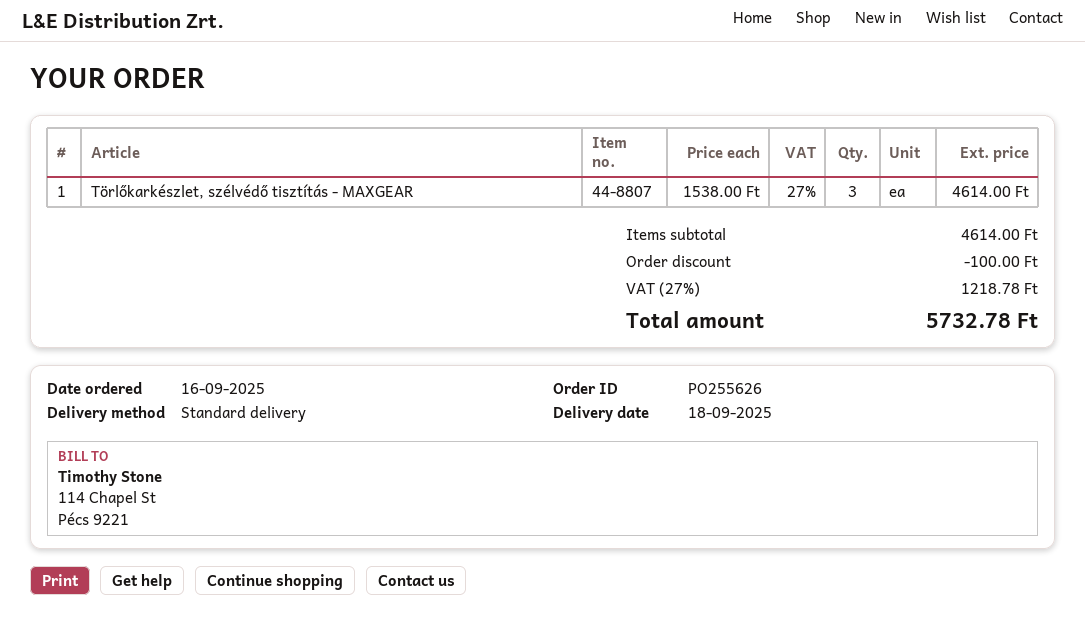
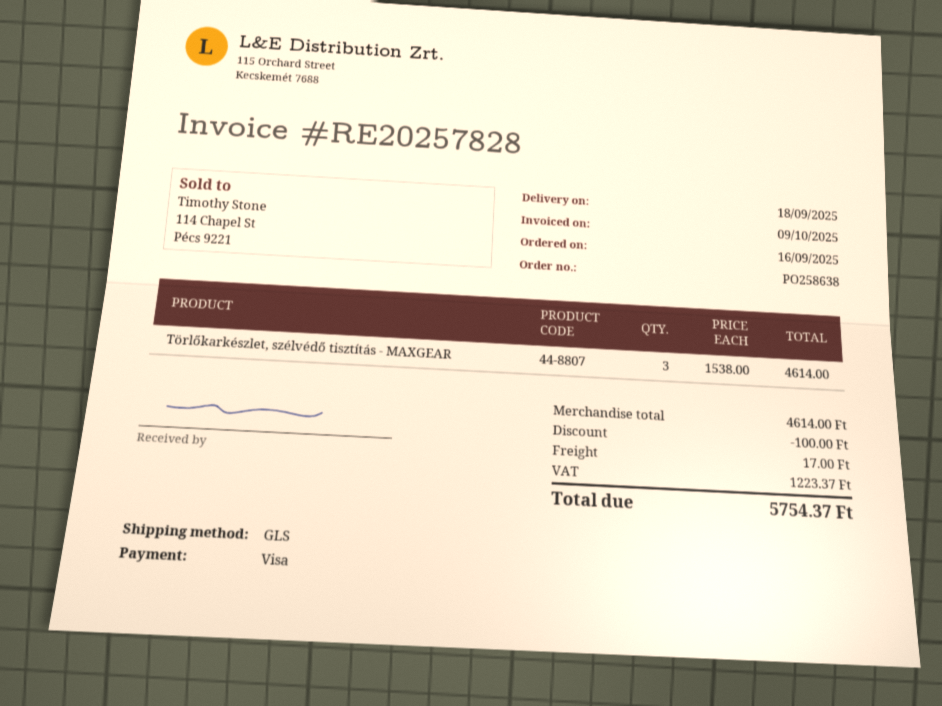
order number: PO255626 -> PO258638
shipping method: standard -> GLS
shipping: none -> 17.00
tax: 1218.78 -> 1223.37
total: 5732.78 -> 5754.37

